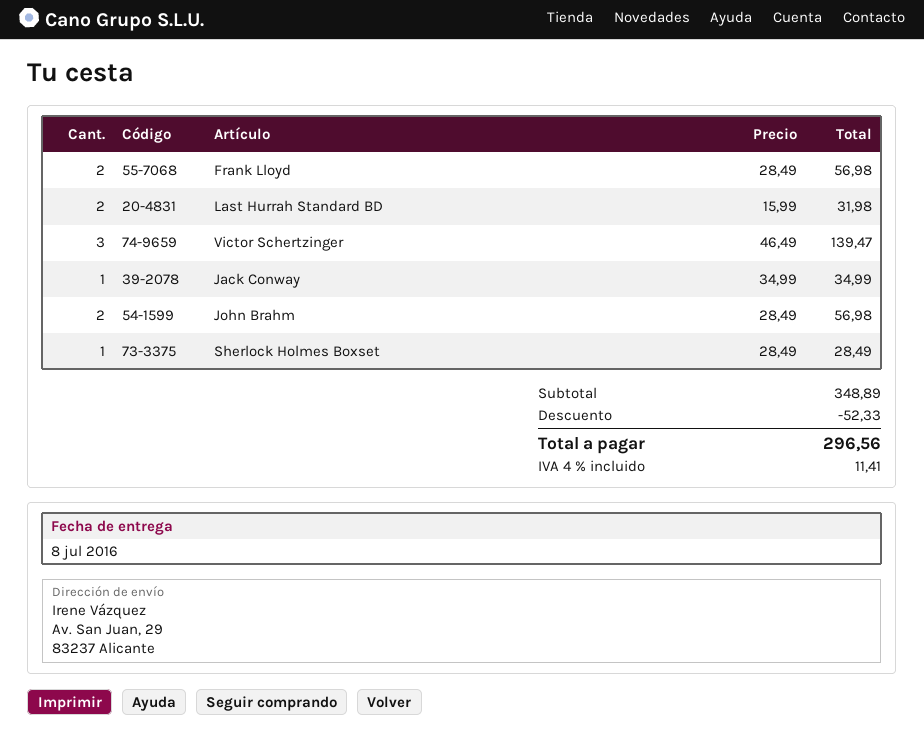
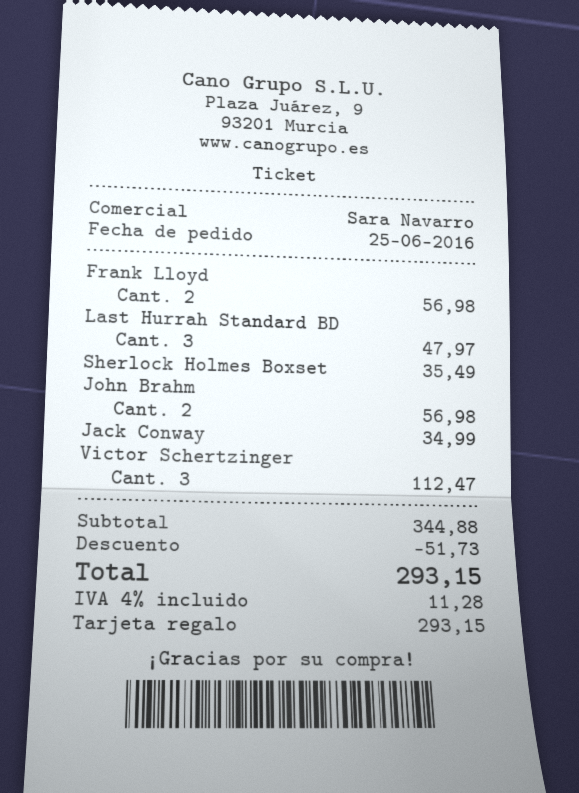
Last Hurrah Standard BD: 2 for 31.98 -> 3 for 47.97
Victor Schertzinger: 3 for 139.47 -> 3 for 112.47
Sherlock Holmes Boxset: 1 for 28.49 -> 1 for 35.49
subtotal: 348.89 -> 344.88
discount: 52.33 -> 51.73
tax: 4% = 11.41 -> 4% = 11.28
total: 296.56 -> 293.15

